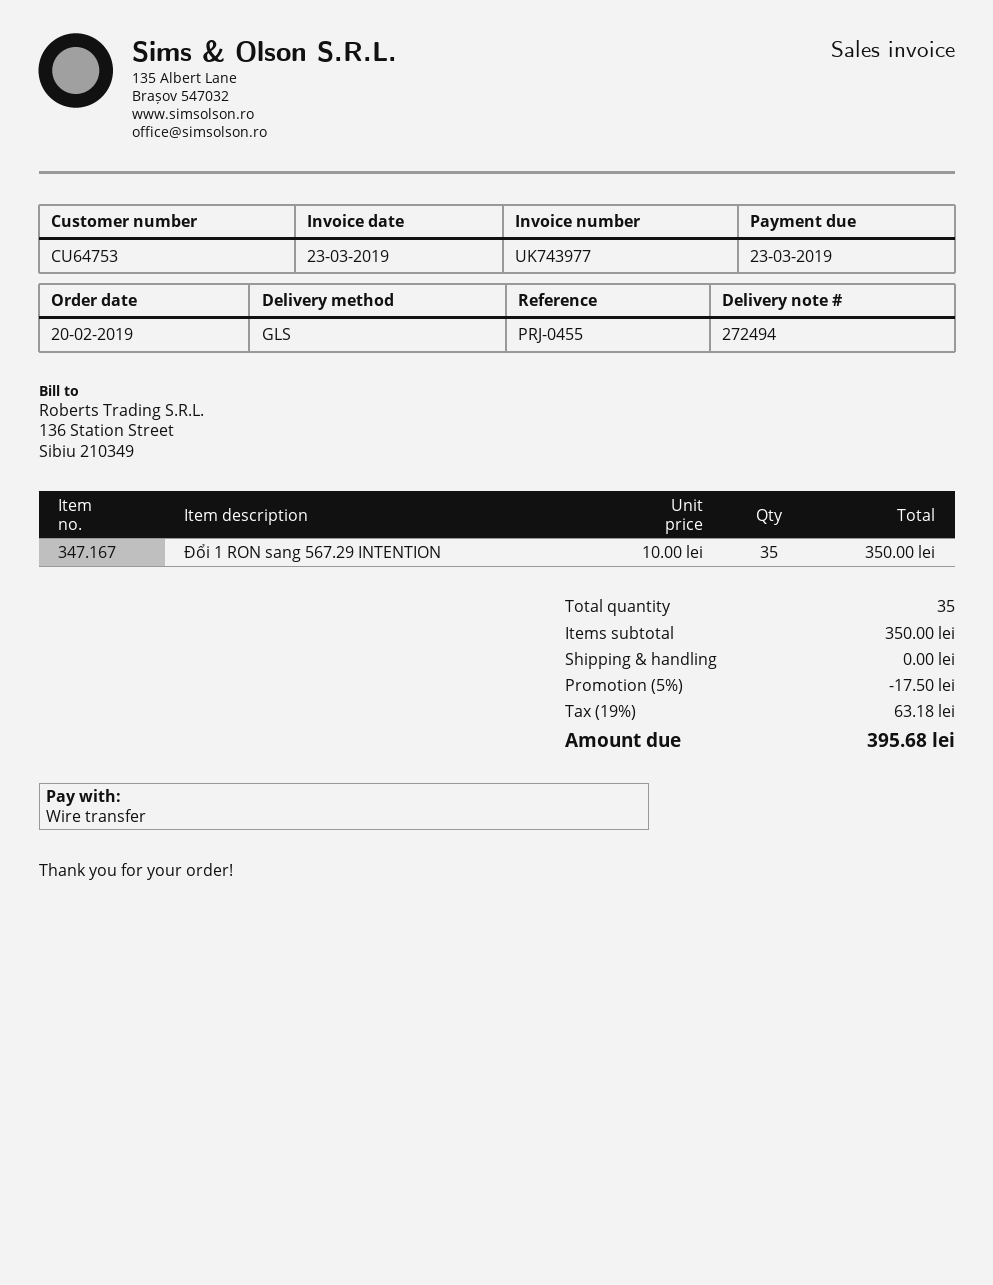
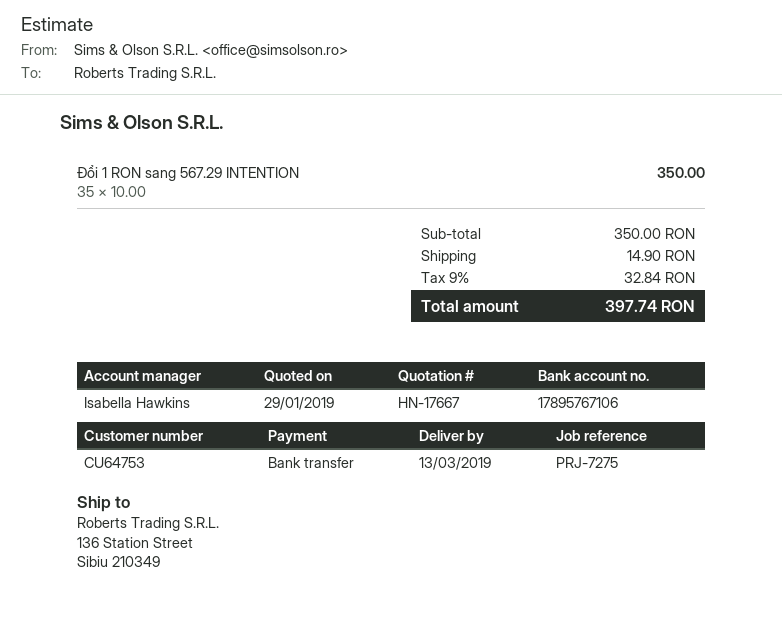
reference: PRJ-0455 -> PRJ-7275
discount: 5% = 17.50 -> none
shipping: 0.00 -> 14.90
tax: 19% = 63.18 -> 9% = 32.84
total: 395.68 -> 397.74

